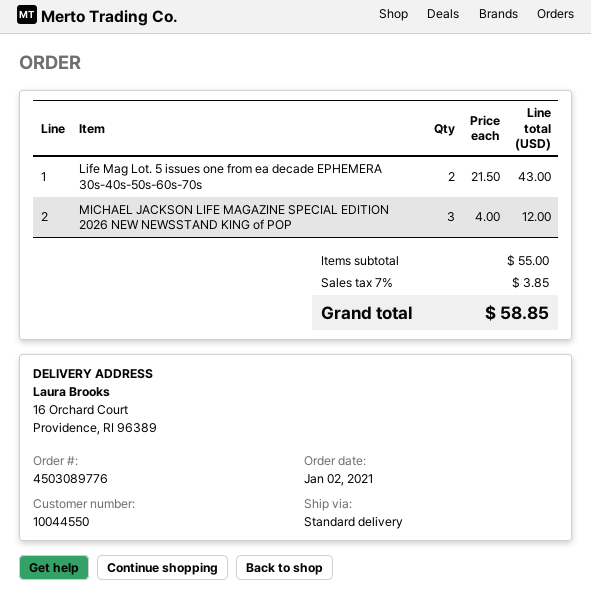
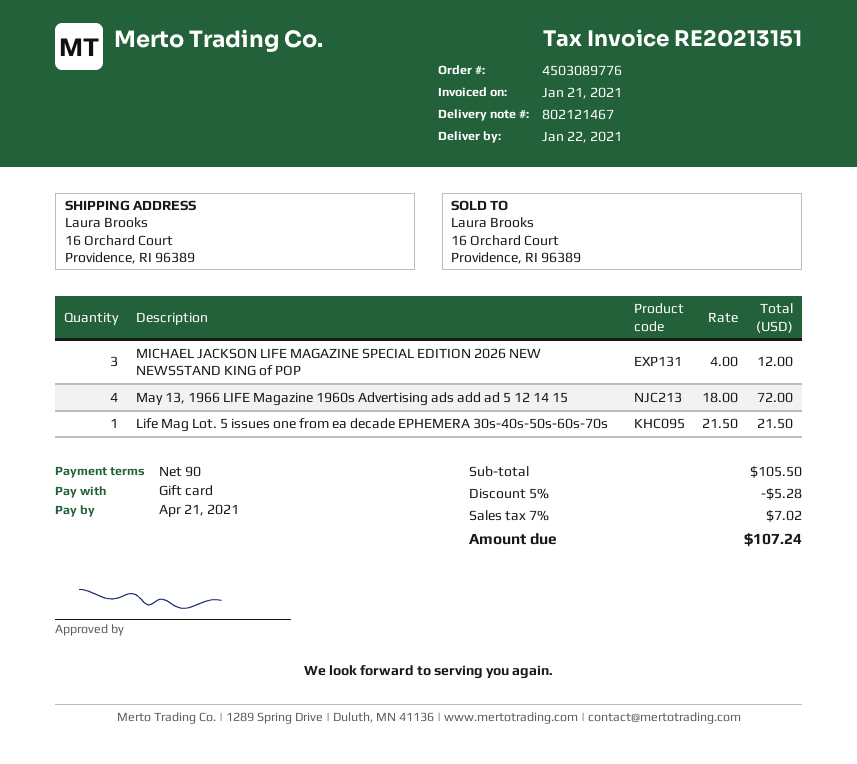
Life Mag Lot. 5 issues one from ea decade EPHEMERA 30s-40s-50s-60s-70s: 2 x 21.50 = 43.00 -> 1 x 21.50 = 21.50
May 13, 1966 LIFE Magazine 1960s Advertising ads add ad 5 12 14 15: none -> 4 x 18.00 = 72.00
subtotal: 55.00 -> 105.50
discount: none -> 5% = 5.28
tax: 7% = 3.85 -> 7% = 7.02
total: 58.85 -> 107.24

